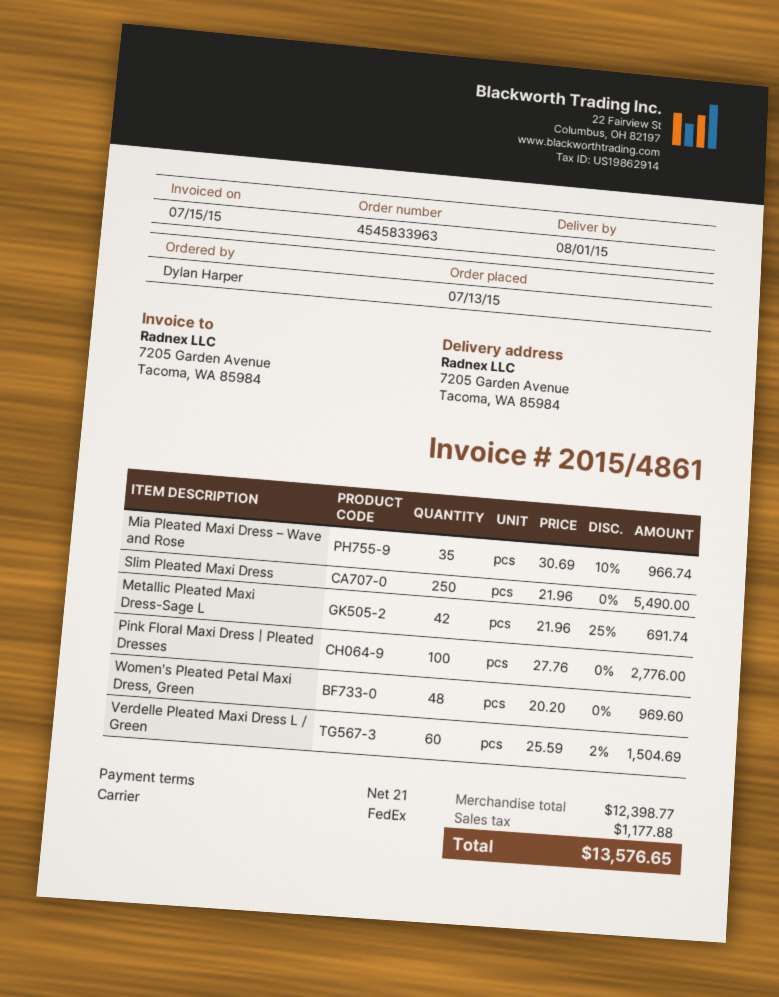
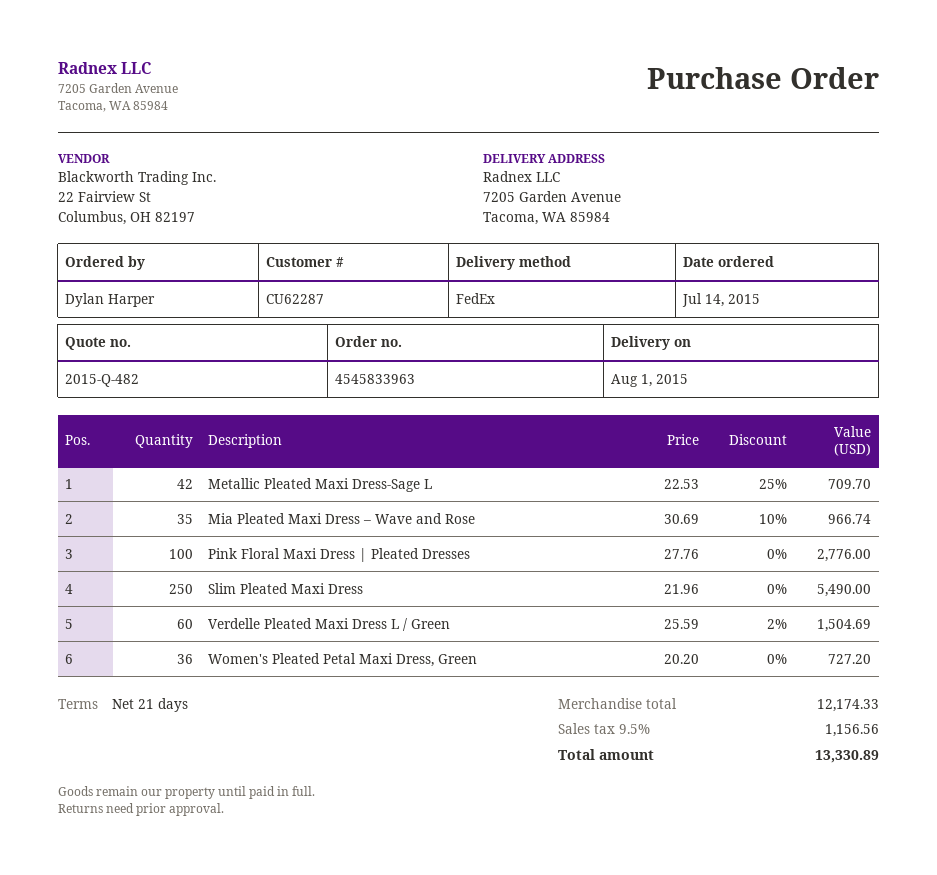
order date: 2015-07-13 -> 2015-07-14
Metallic Pleated Maxi Dress-Sage L: 42 x 21.96 - 25% = 691.74 -> 42 x 22.53 - 25% = 709.70
Women's Pleated Petal Maxi Dress, Green: 48 x 20.20 = 969.60 -> 36 x 20.20 = 727.20
subtotal: 12398.77 -> 12174.33
tax: 1177.88 -> 1156.56
total: 13576.65 -> 13330.89

